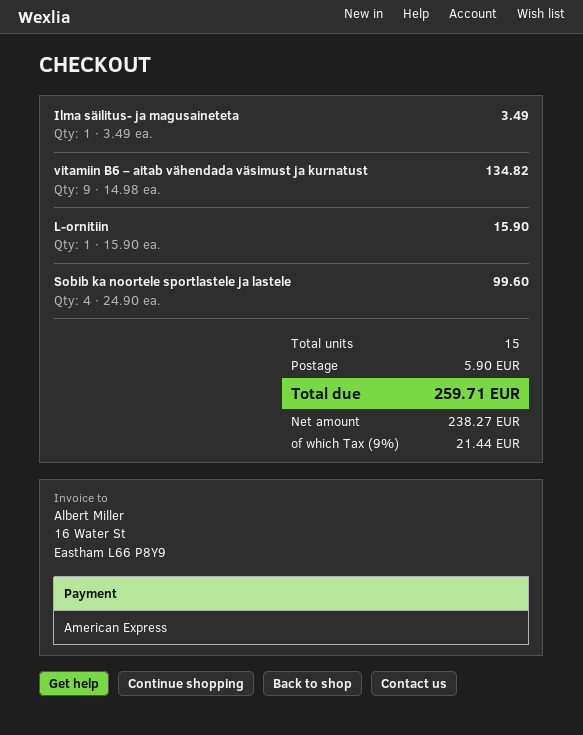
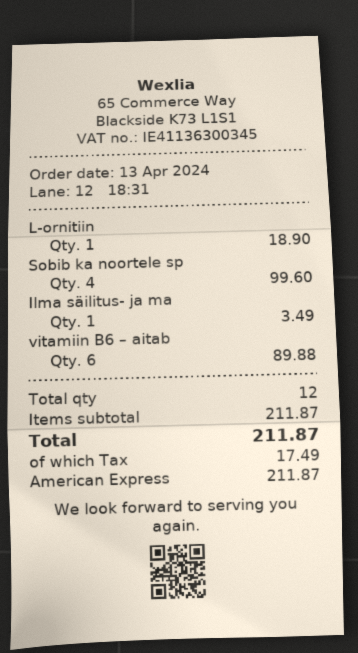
vitamiin B6 – aitab vähendada väsimust ja kurnatust: 9 for 134.82 -> 6 for 89.88
L-ornitiin: 1 for 15.90 -> 1 for 18.90
total quantity: 15 -> 12
shipping: 5.90 -> none
tax: 21.44 -> 17.49
total: 259.71 -> 211.87

